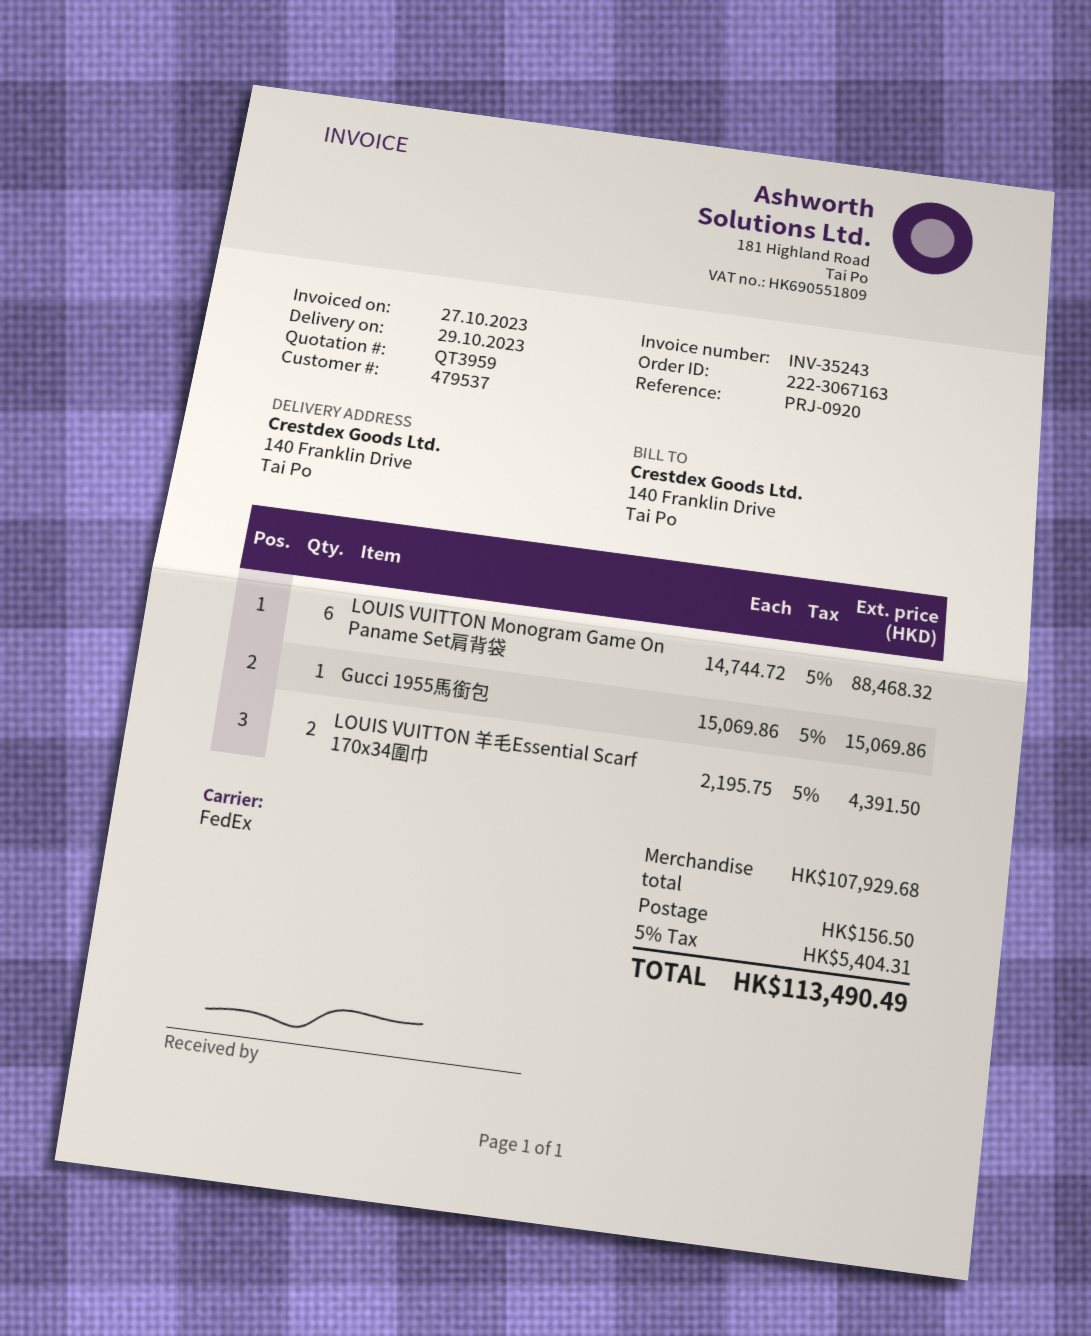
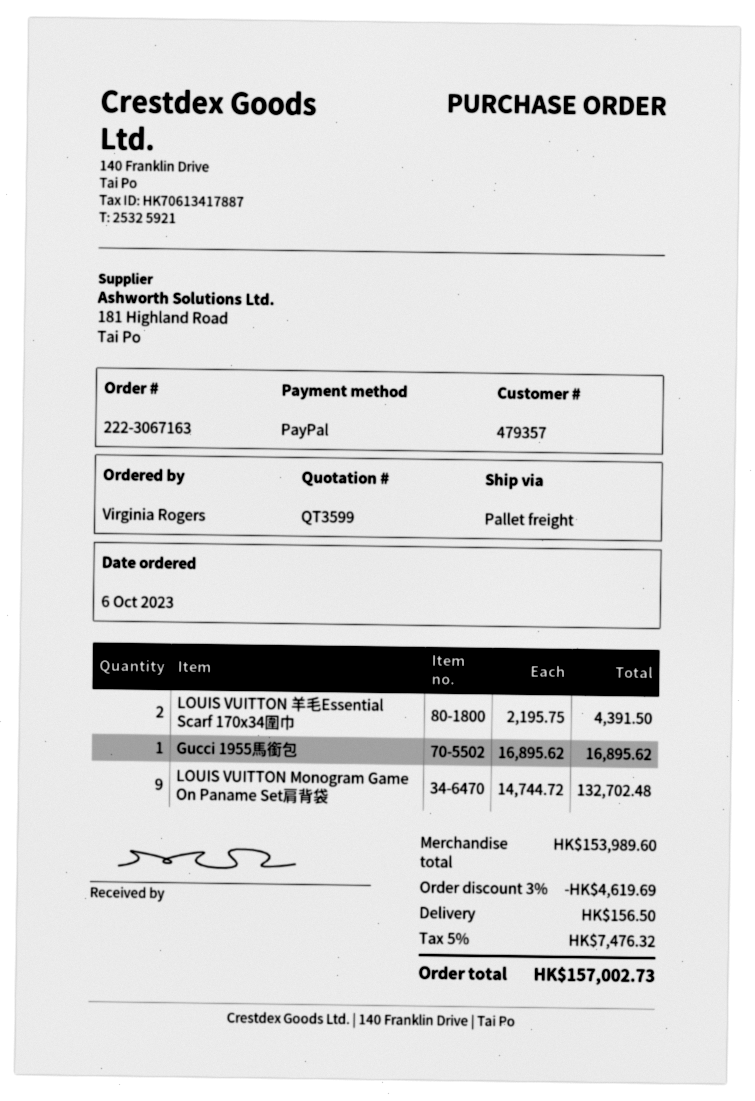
quote number: QT3959 -> QT3599
customer number: 479537 -> 479357
shipping method: FedEx -> pallet freight
LOUIS VUITTON Monogram Game On Paname Set肩背袋: 6 x 14744.72 = 88468.32 -> 9 x 14744.72 = 132702.48
Gucci 1955馬銜包: 1 x 15069.86 = 15069.86 -> 1 x 16895.62 = 16895.62
subtotal: 107929.68 -> 153989.60
discount: none -> 3% = 4619.69
tax: 5% = 5404.31 -> 5% = 7476.32
total: 113490.49 -> 157002.73

